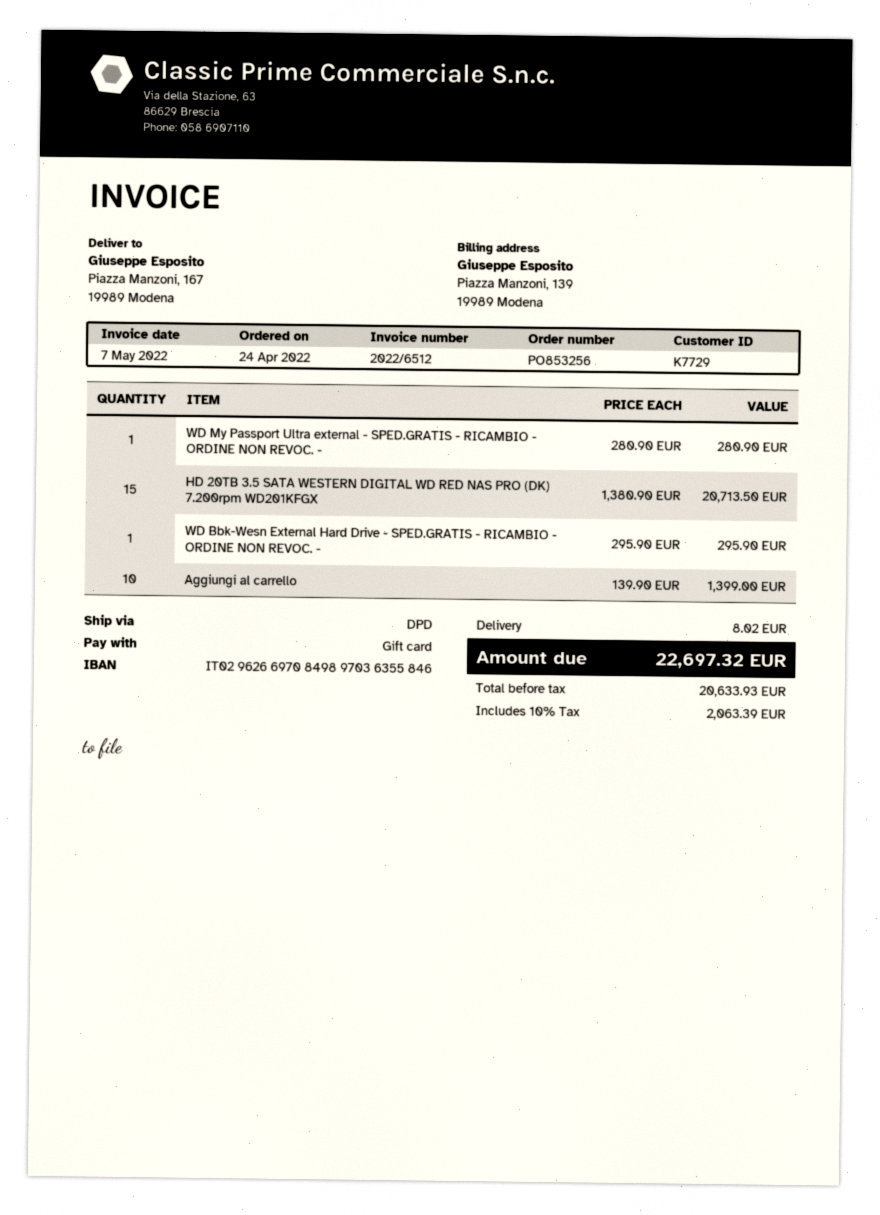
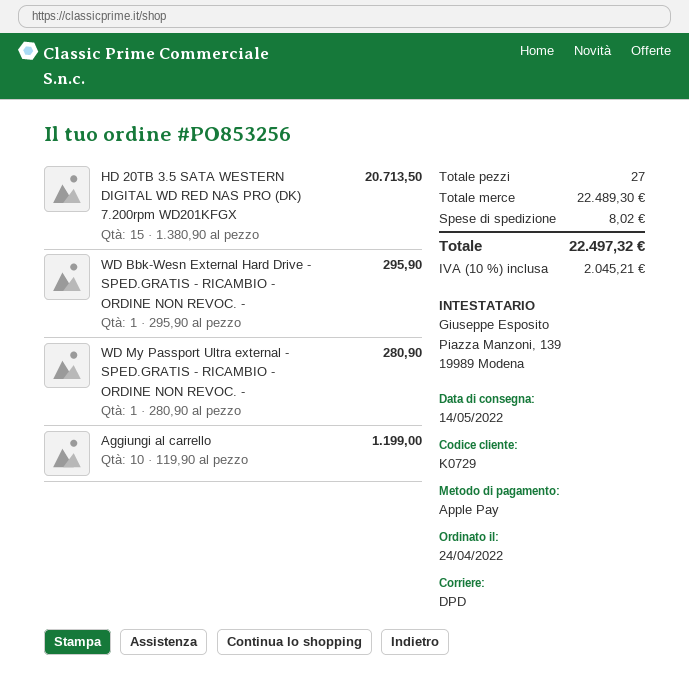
customer number: K7729 -> K0729
payment method: gift card -> Apple Pay
Aggiungi al carrello: 10 x 139.90 = 1399.00 -> 10 x 119.90 = 1199.00
tax: 10% = 2063.39 -> 10% = 2045.21
total: 22697.32 -> 22497.32

